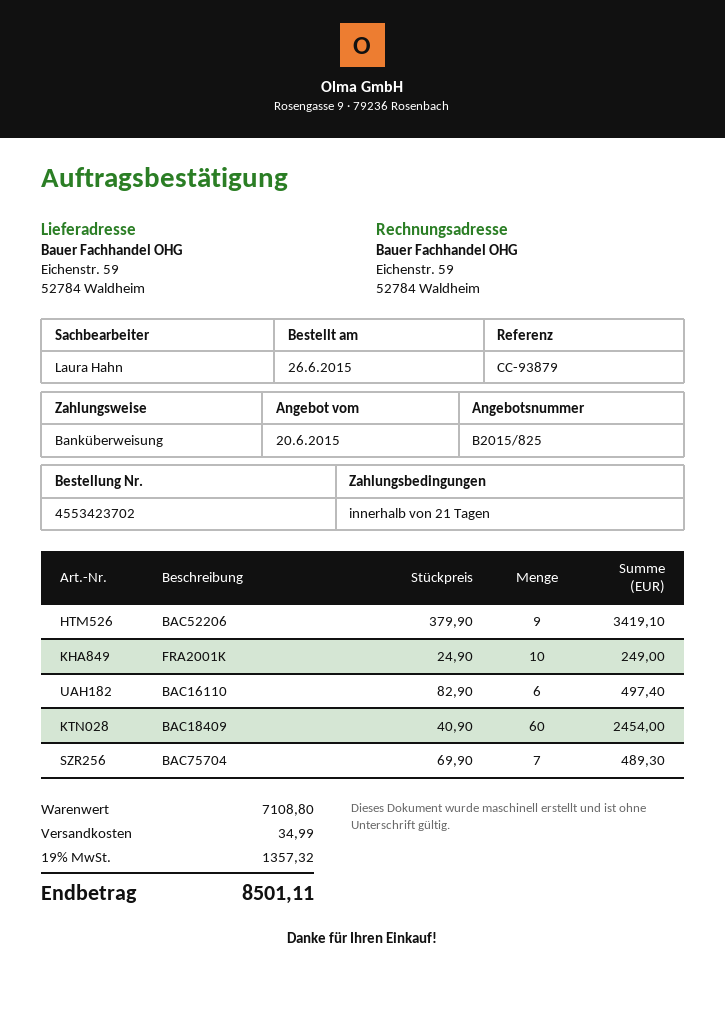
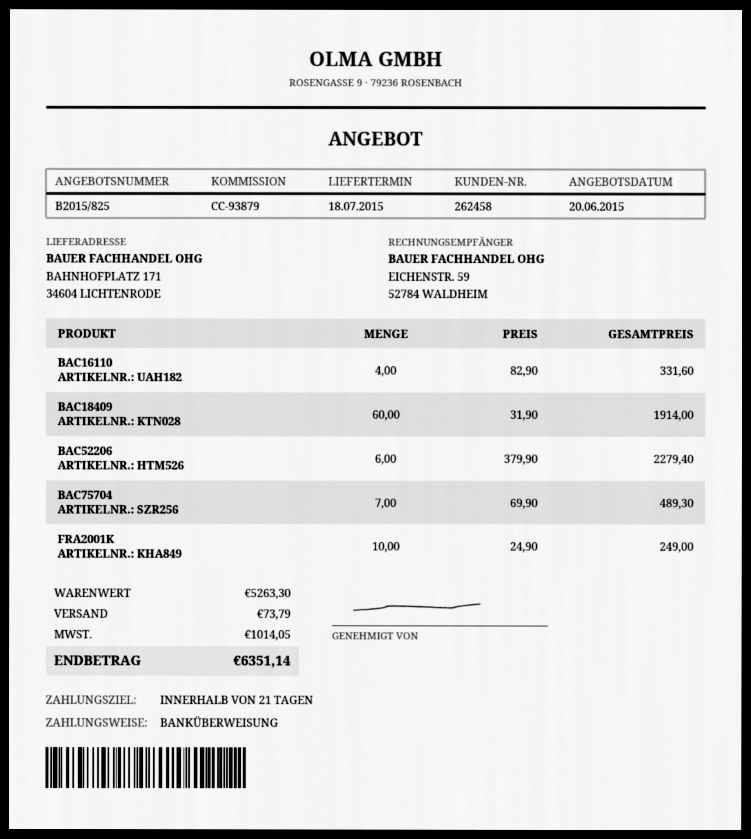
ship to: Eichenstr. 59, 52784 Waldheim -> BAHNHOFPLATZ 171, 34604 LICHTENRODE
BAC52206: 9 x 379.90 = 3419.10 -> 6 x 379.90 = 2279.40
BAC16110: 6 x 82.90 = 497.40 -> 4 x 82.90 = 331.60
BAC18409: 60 x 40.90 = 2454.00 -> 60 x 31.90 = 1914.00
subtotal: 7108.80 -> 5263.30
shipping: 34.99 -> 73.79
tax: 1357.32 -> 1014.05
total: 8501.11 -> 6351.14

